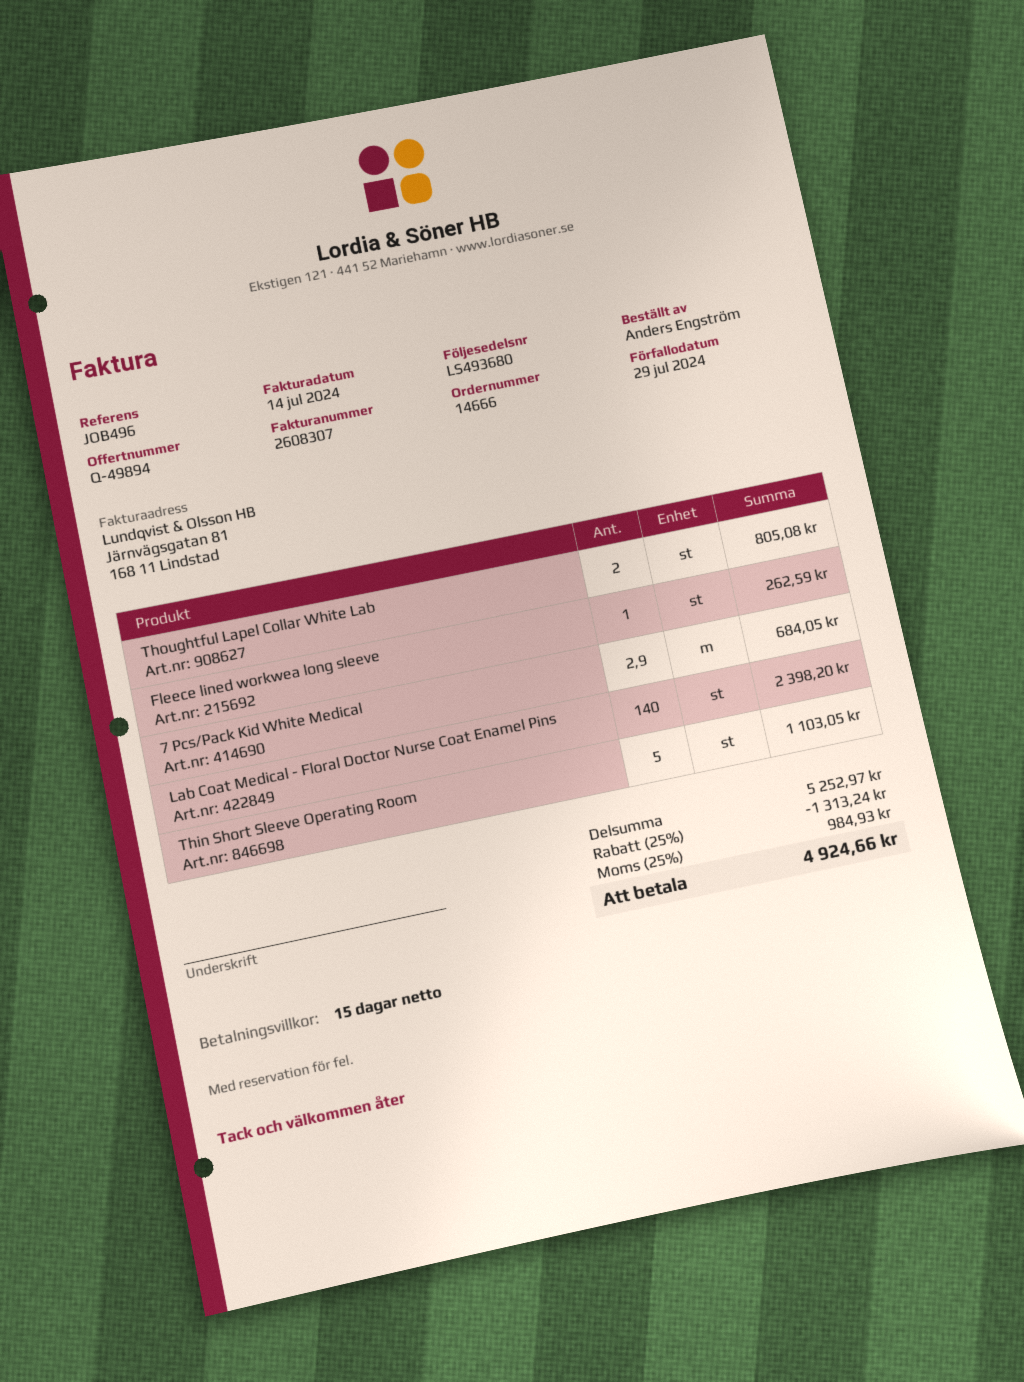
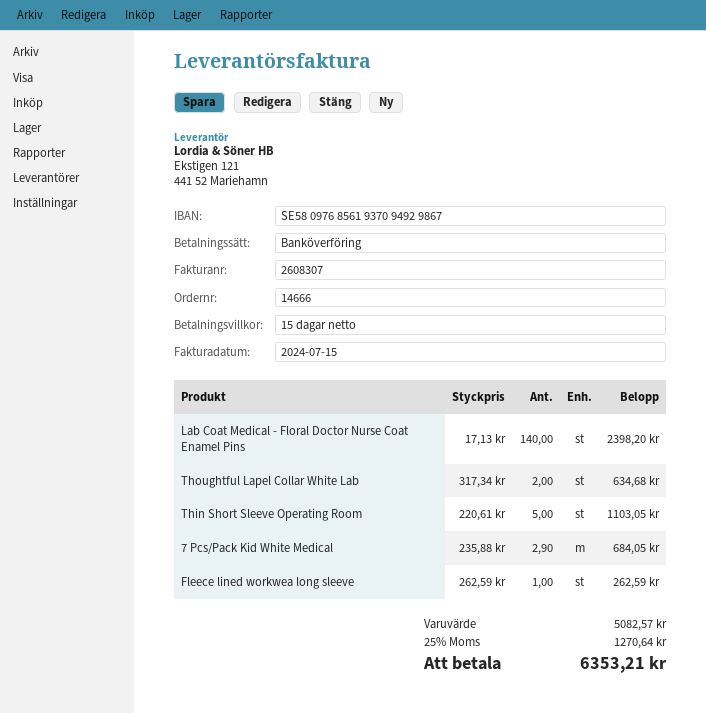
invoice date: 2024-07-14 -> 2024-07-15
Thoughtful Lapel Collar White Lab: 2 for 805.08 -> 2 for 634.68
subtotal: 5252.97 -> 5082.57
discount: 25% = 1313.24 -> none
tax: 25% = 984.93 -> 25% = 1270.64
total: 4924.66 -> 6353.21

